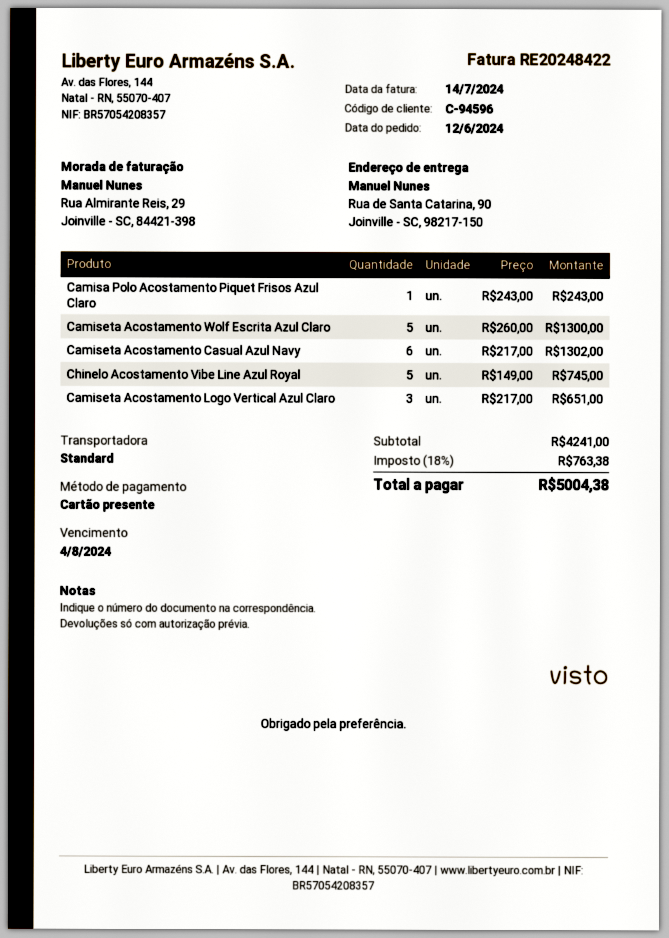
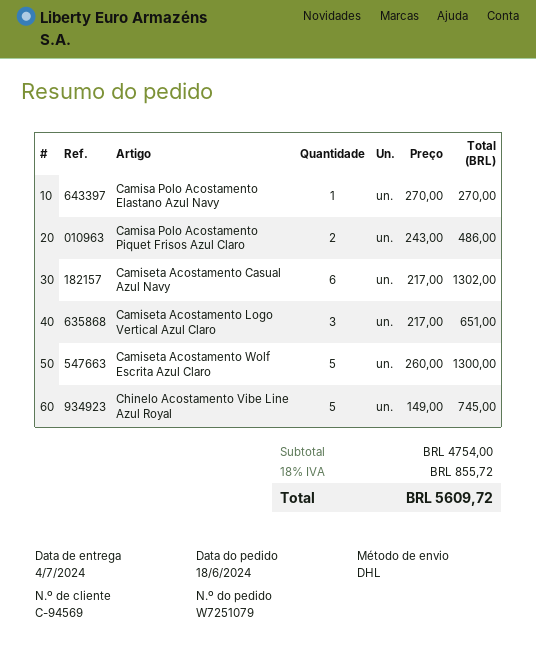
order date: 2024-06-12 -> 2024-06-18
customer number: C-94596 -> C-94569
shipping method: standard -> DHL
Camisa Polo Acostamento Piquet Frisos Azul Claro: 1 x 243.00 = 243.00 -> 2 x 243.00 = 486.00
Camisa Polo Acostamento Elastano Azul Navy: none -> 1 x 270.00 = 270.00
subtotal: 4241.00 -> 4754.00
tax: 18% = 763.38 -> 18% = 855.72
total: 5004.38 -> 5609.72

